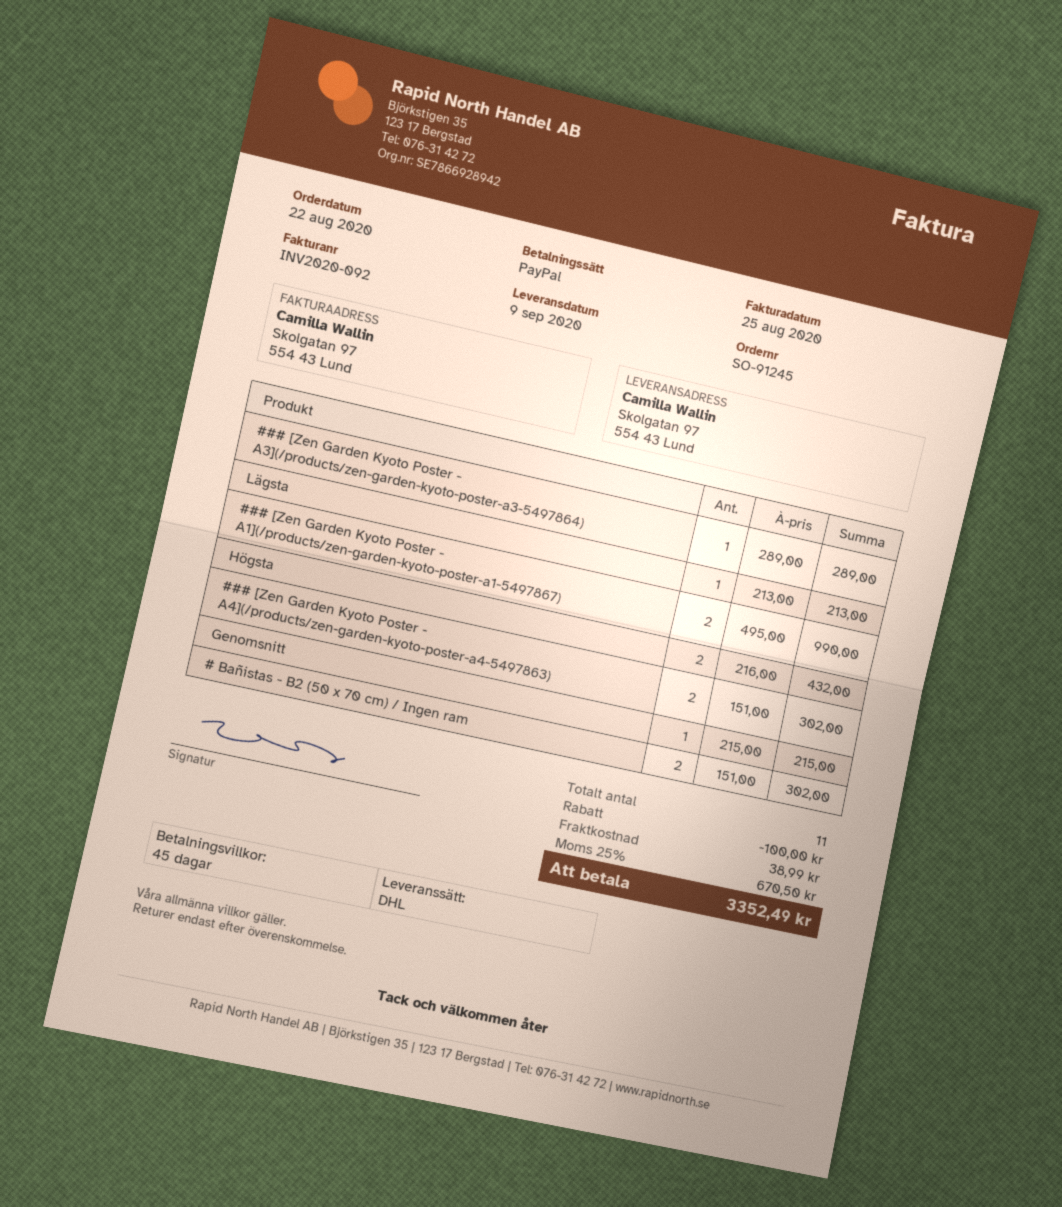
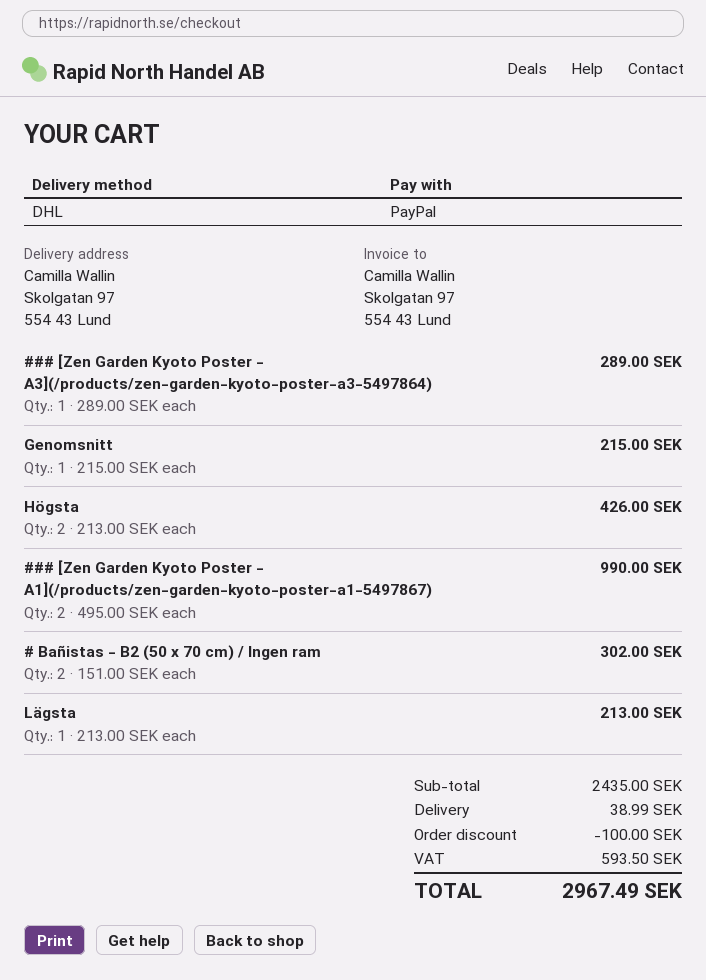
Högsta: 2 x 216.00 = 432.00 -> 2 x 213.00 = 426.00
### [Zen Garden Kyoto Poster - A4](/products/zen-garden-kyoto-poster-a4-5497863): 2 x 151.00 = 302.00 -> none
tax: 670.50 -> 593.50
total: 3352.49 -> 2967.49

